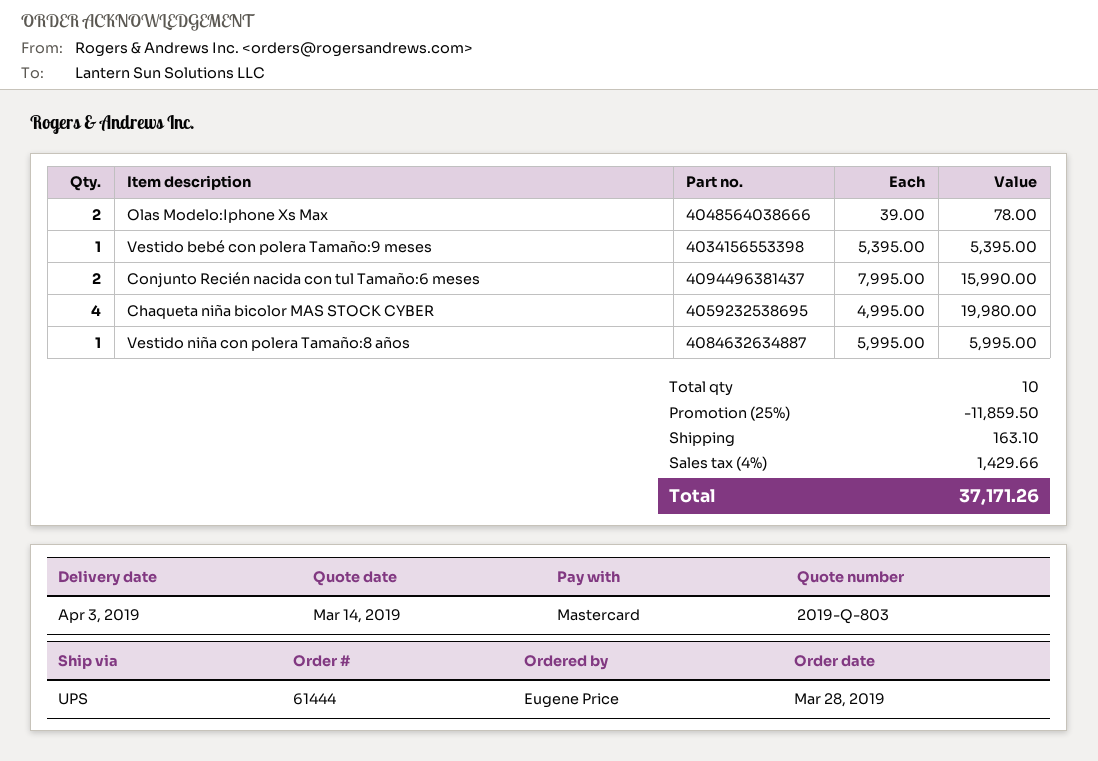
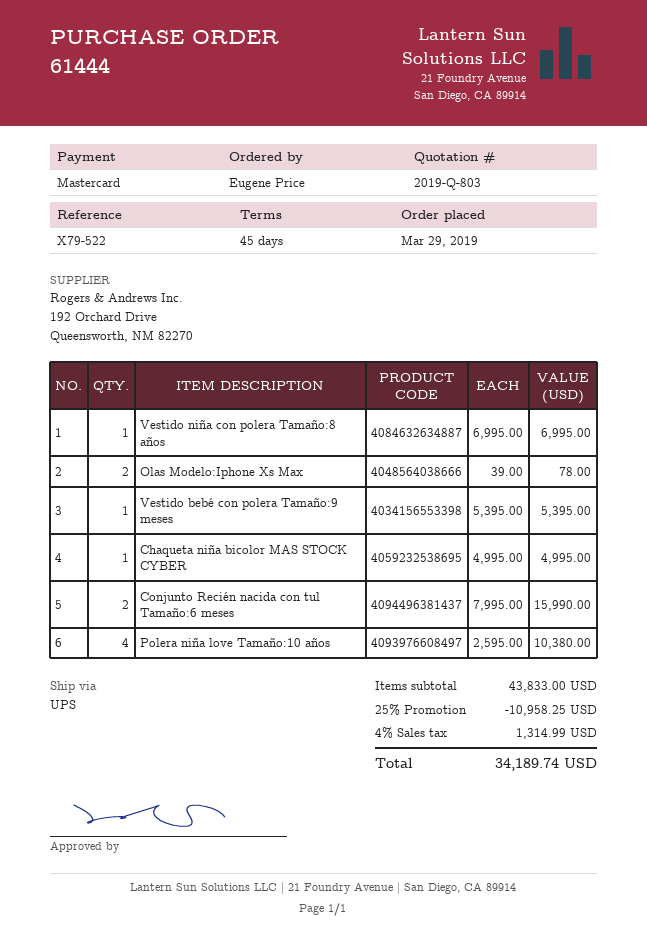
order date: 2019-03-28 -> 2019-03-29
Chaqueta niña bicolor MAS STOCK CYBER: 4 x 4995.00 = 19980.00 -> 1 x 4995.00 = 4995.00
Vestido niña con polera Tamaño:8 años: 1 x 5995.00 = 5995.00 -> 1 x 6995.00 = 6995.00
Polera niña love Tamaño:10 años: none -> 4 x 2595.00 = 10380.00
discount: 25% = 11859.50 -> 25% = 10958.25
shipping: 163.10 -> none
tax: 4% = 1429.66 -> 4% = 1314.99
total: 37171.26 -> 34189.74

